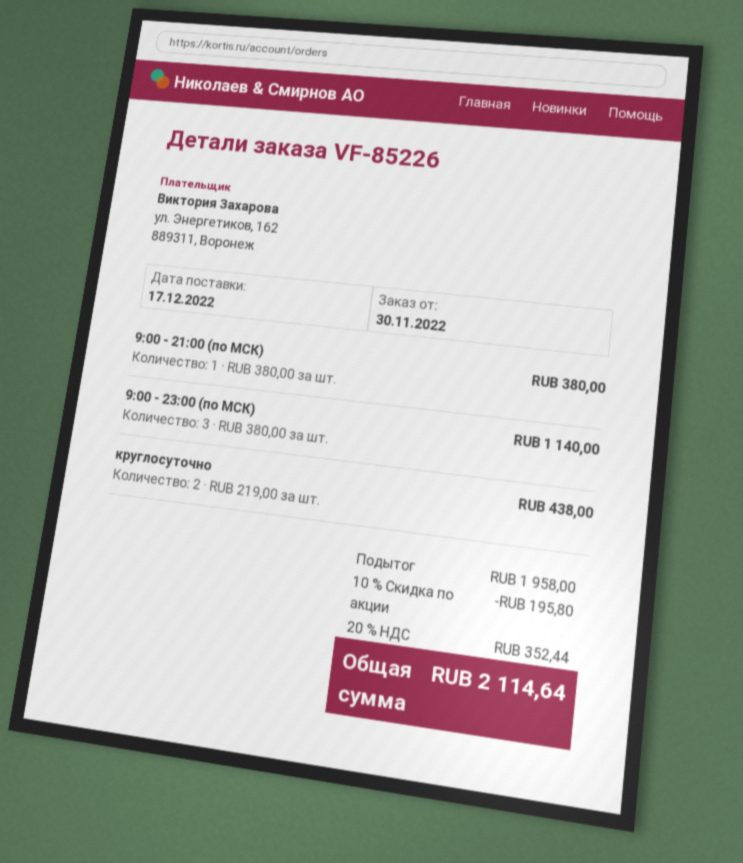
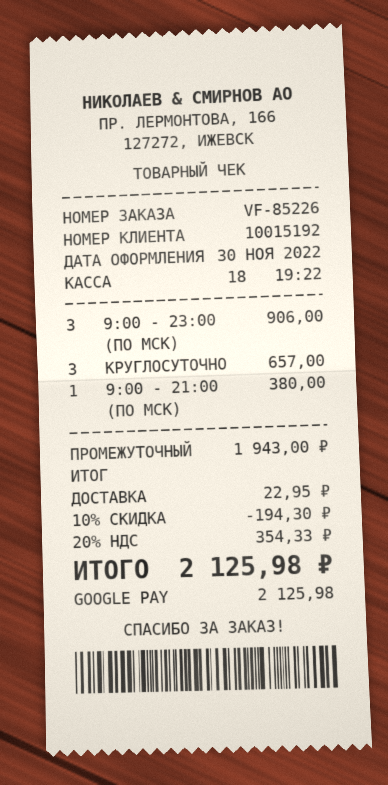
9:00 - 23:00 (по МСК): 3 for 1140.00 -> 3 for 906.00
круглосуточно: 2 for 438.00 -> 3 for 657.00
subtotal: 1958.00 -> 1943.00
discount: 10% = 195.80 -> 10% = 194.30
shipping: none -> 22.95
tax: 20% = 352.44 -> 20% = 354.33
total: 2114.64 -> 2125.98

